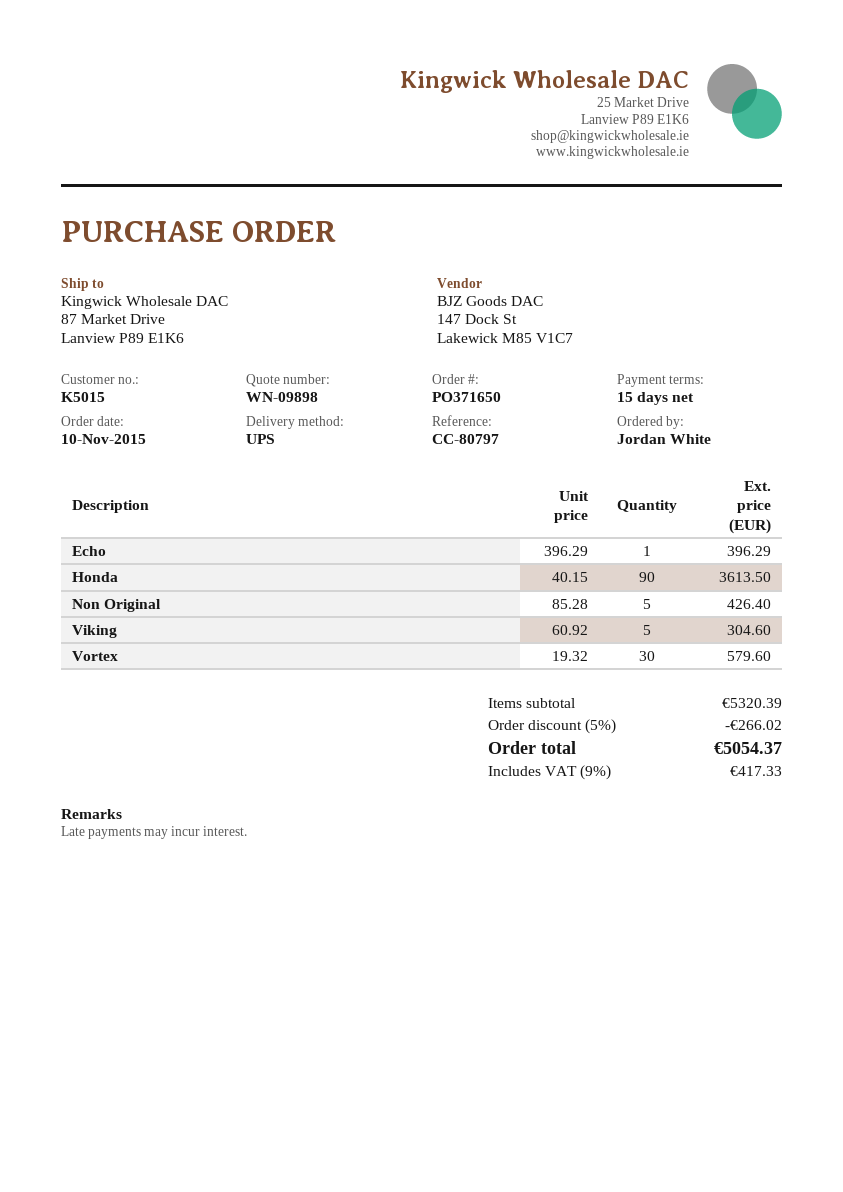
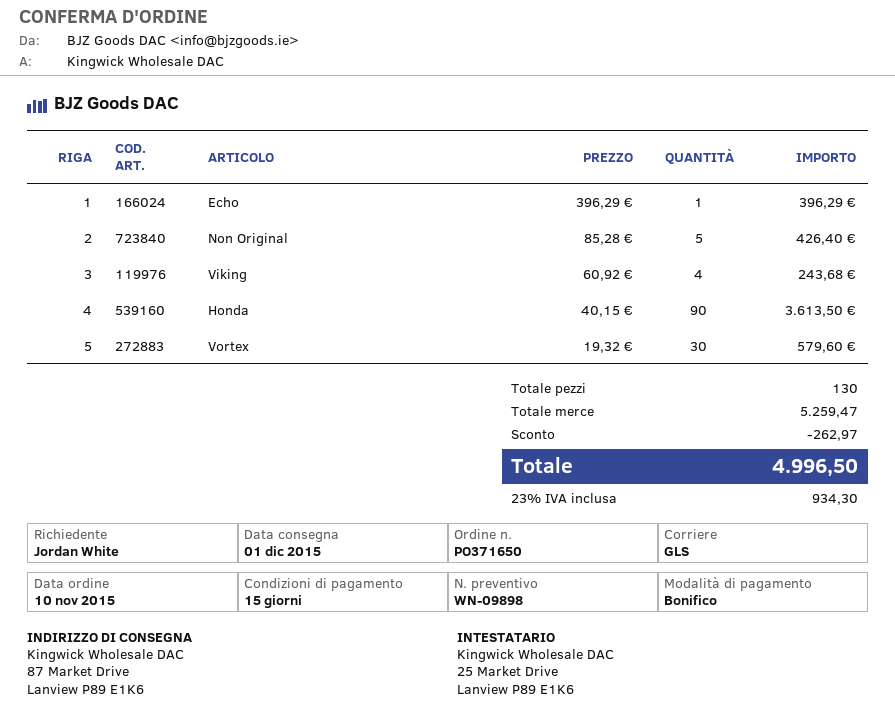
shipping method: UPS -> GLS
Viking: 5 x 60.92 = 304.60 -> 4 x 60.92 = 243.68
subtotal: 5320.39 -> 5259.47
discount: 266.02 -> 262.97
tax: 9% = 417.33 -> 23% = 934.30
total: 5054.37 -> 4996.50

